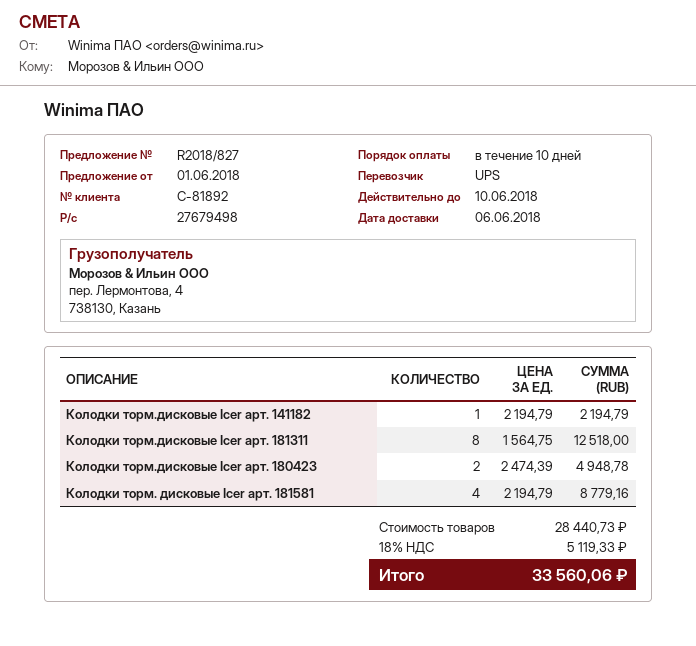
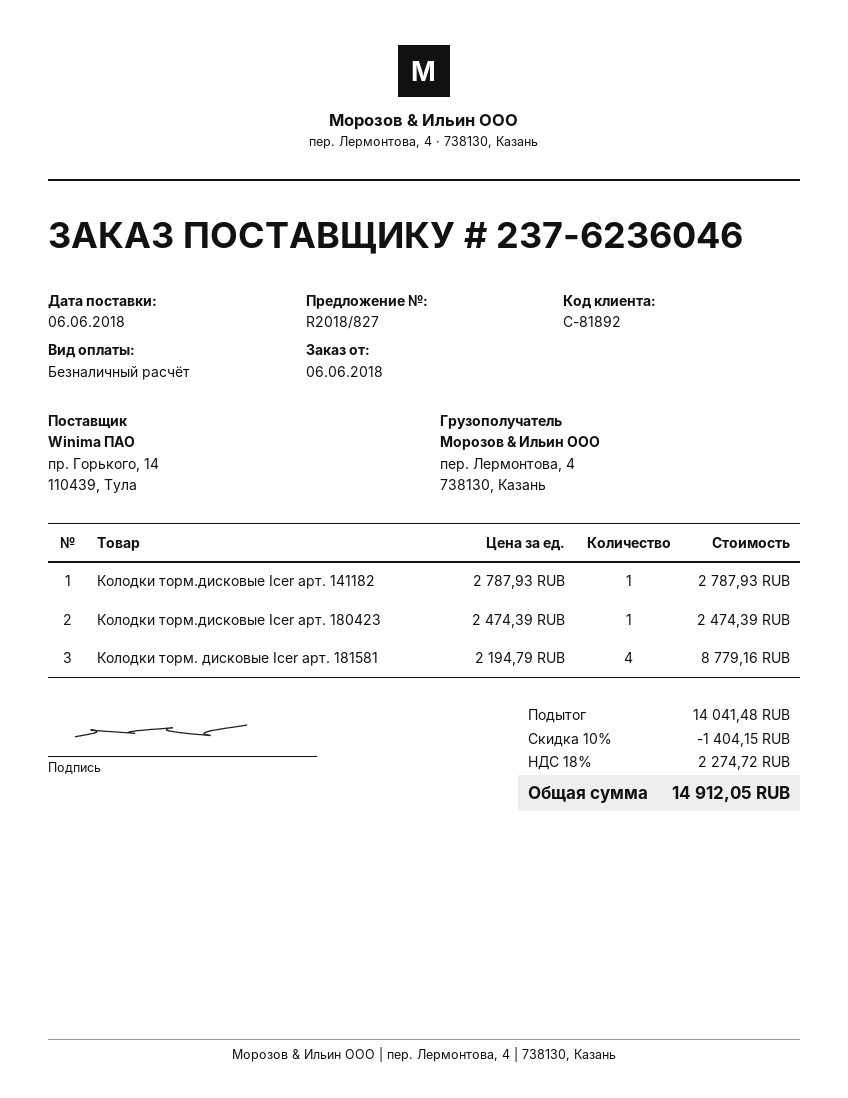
Колодки торм.дисковые Icer арт. 141182: 1 x 2194.79 = 2194.79 -> 1 x 2787.93 = 2787.93
Колодки торм.дисковые Icer арт. 181311: 8 x 1564.75 = 12518.00 -> none
Колодки торм.дисковые Icer арт. 180423: 2 x 2474.39 = 4948.78 -> 1 x 2474.39 = 2474.39
subtotal: 28440.73 -> 14041.48
discount: none -> 10% = 1404.15
tax: 18% = 5119.33 -> 18% = 2274.72
total: 33560.06 -> 14912.05

